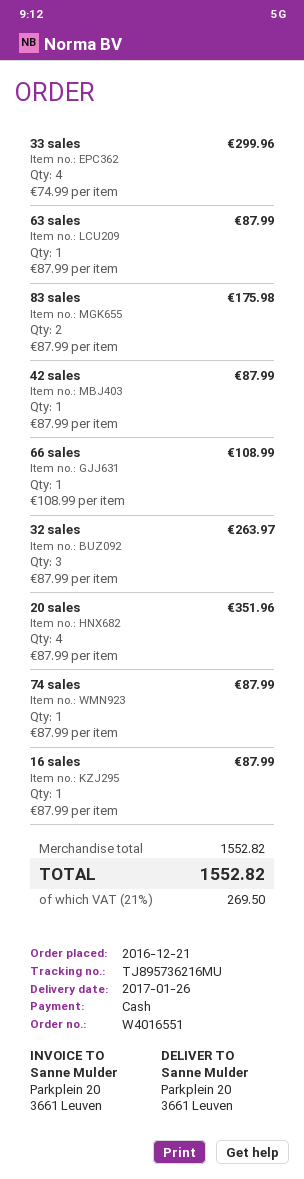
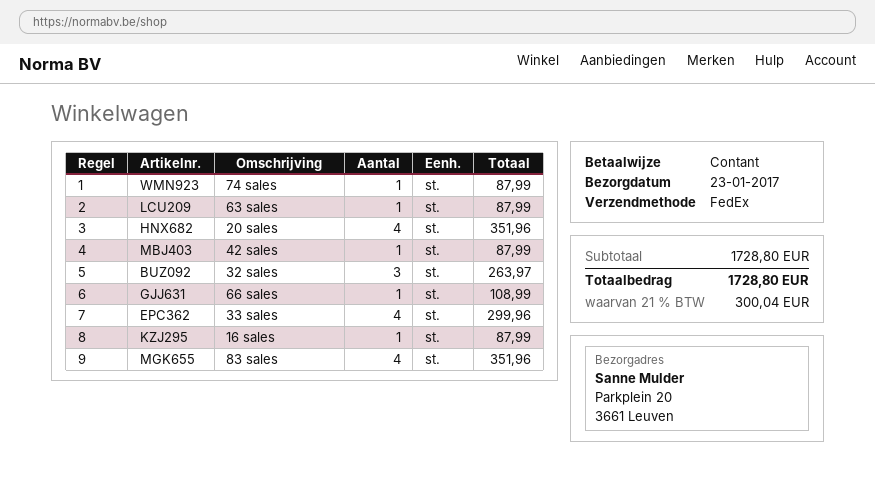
delivery date: 2017-01-26 -> 2017-01-23
83 sales: 2 for 175.98 -> 4 for 351.96
subtotal: 1552.82 -> 1728.80
tax: 21% = 269.50 -> 21% = 300.04
total: 1552.82 -> 1728.80

